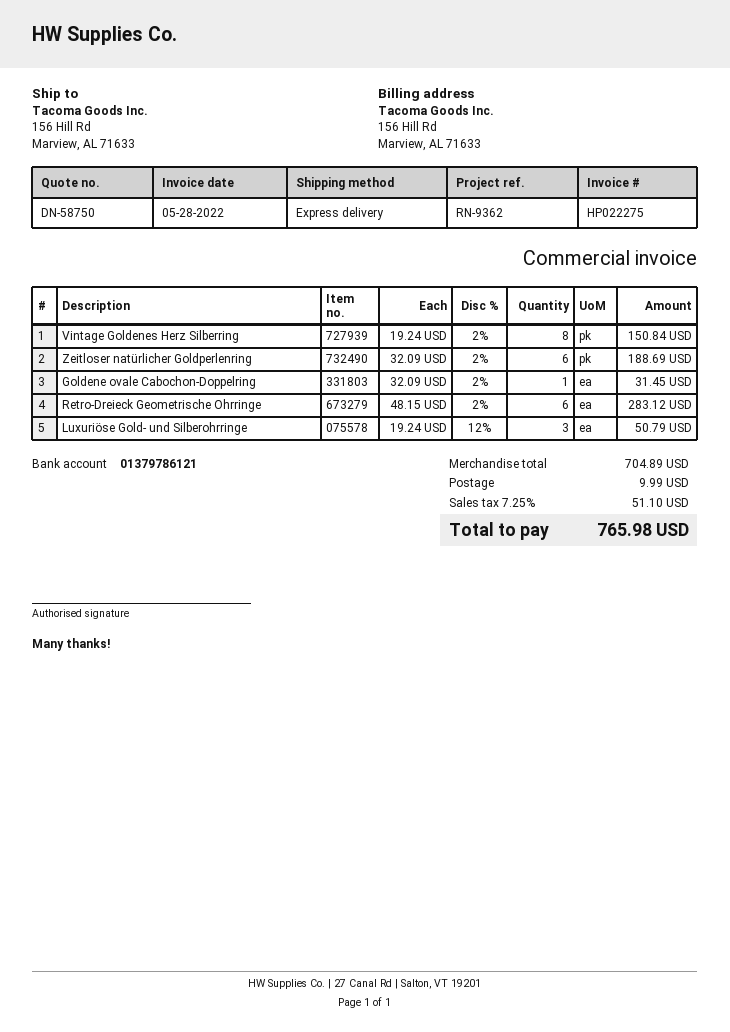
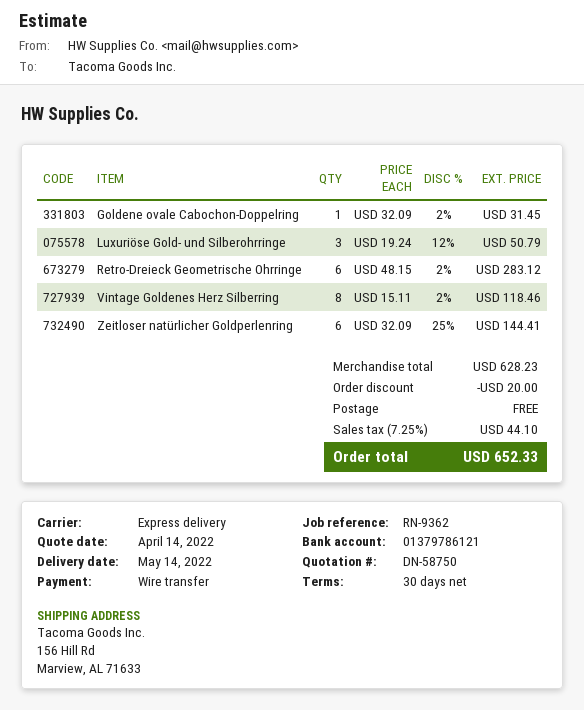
Vintage Goldenes Herz Silberring: 8 x 19.24 - 2% = 150.84 -> 8 x 15.11 - 2% = 118.46
Zeitloser natürlicher Goldperlenring: 6 x 32.09 - 2% = 188.69 -> 6 x 32.09 - 25% = 144.41
subtotal: 704.89 -> 628.23
discount: none -> 20.00
shipping: 9.99 -> 0.00
tax: 7.25% = 51.10 -> 7.25% = 44.10
total: 765.98 -> 652.33

